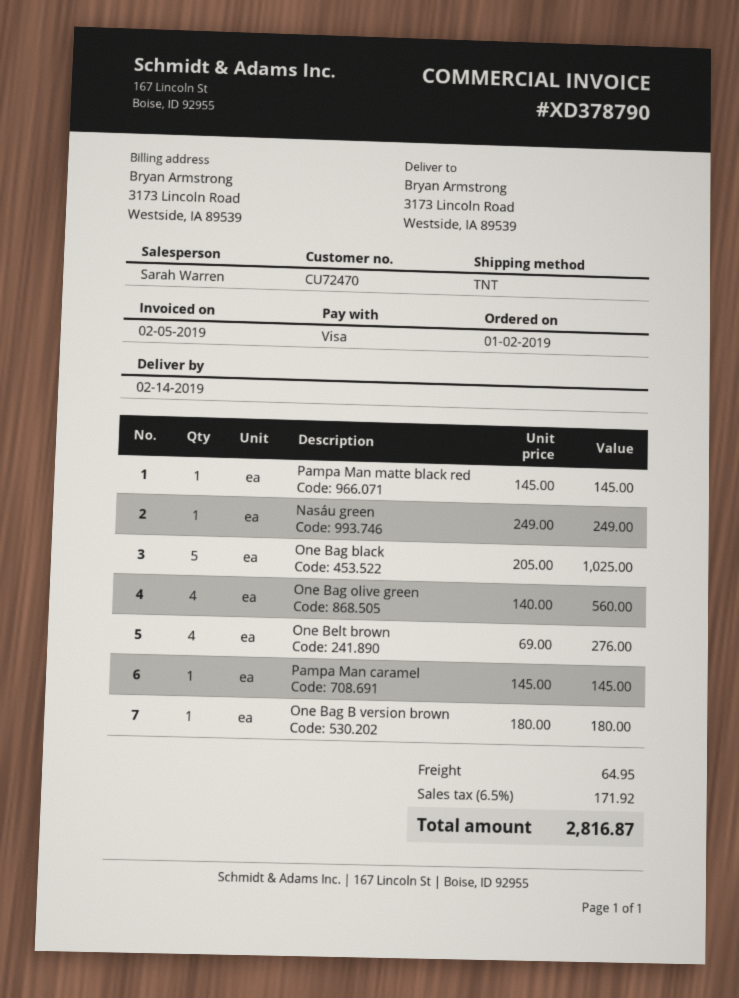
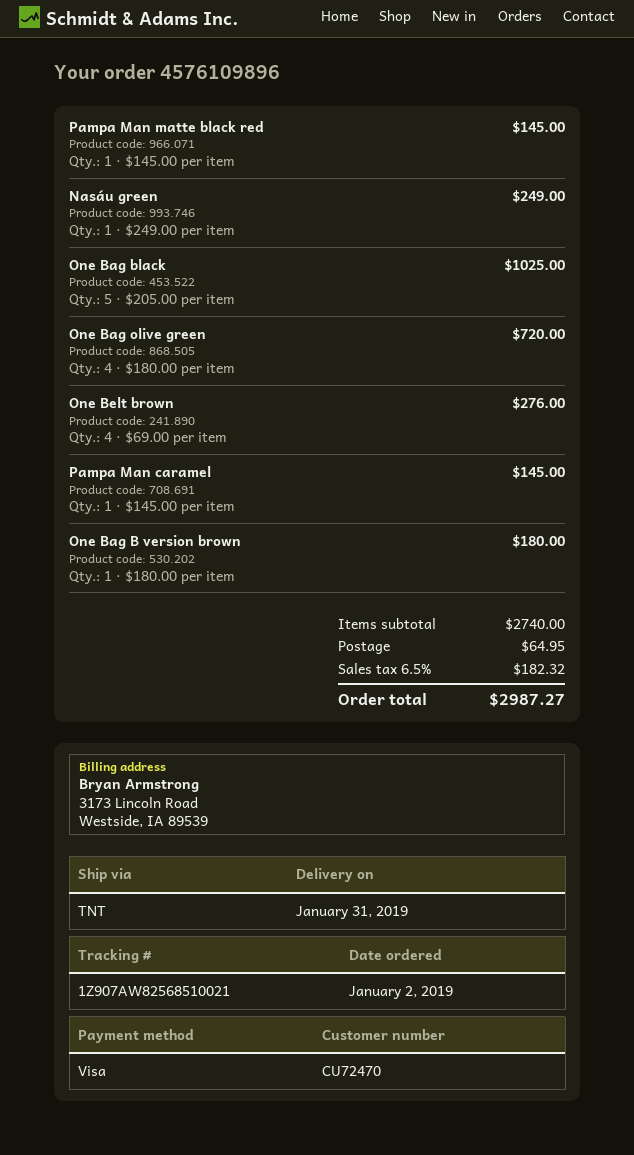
delivery date: 2019-02-14 -> 2019-01-31
One Bag olive green: 4 x 140.00 = 560.00 -> 4 x 180.00 = 720.00
tax: 6.5% = 171.92 -> 6.5% = 182.32
total: 2816.87 -> 2987.27

